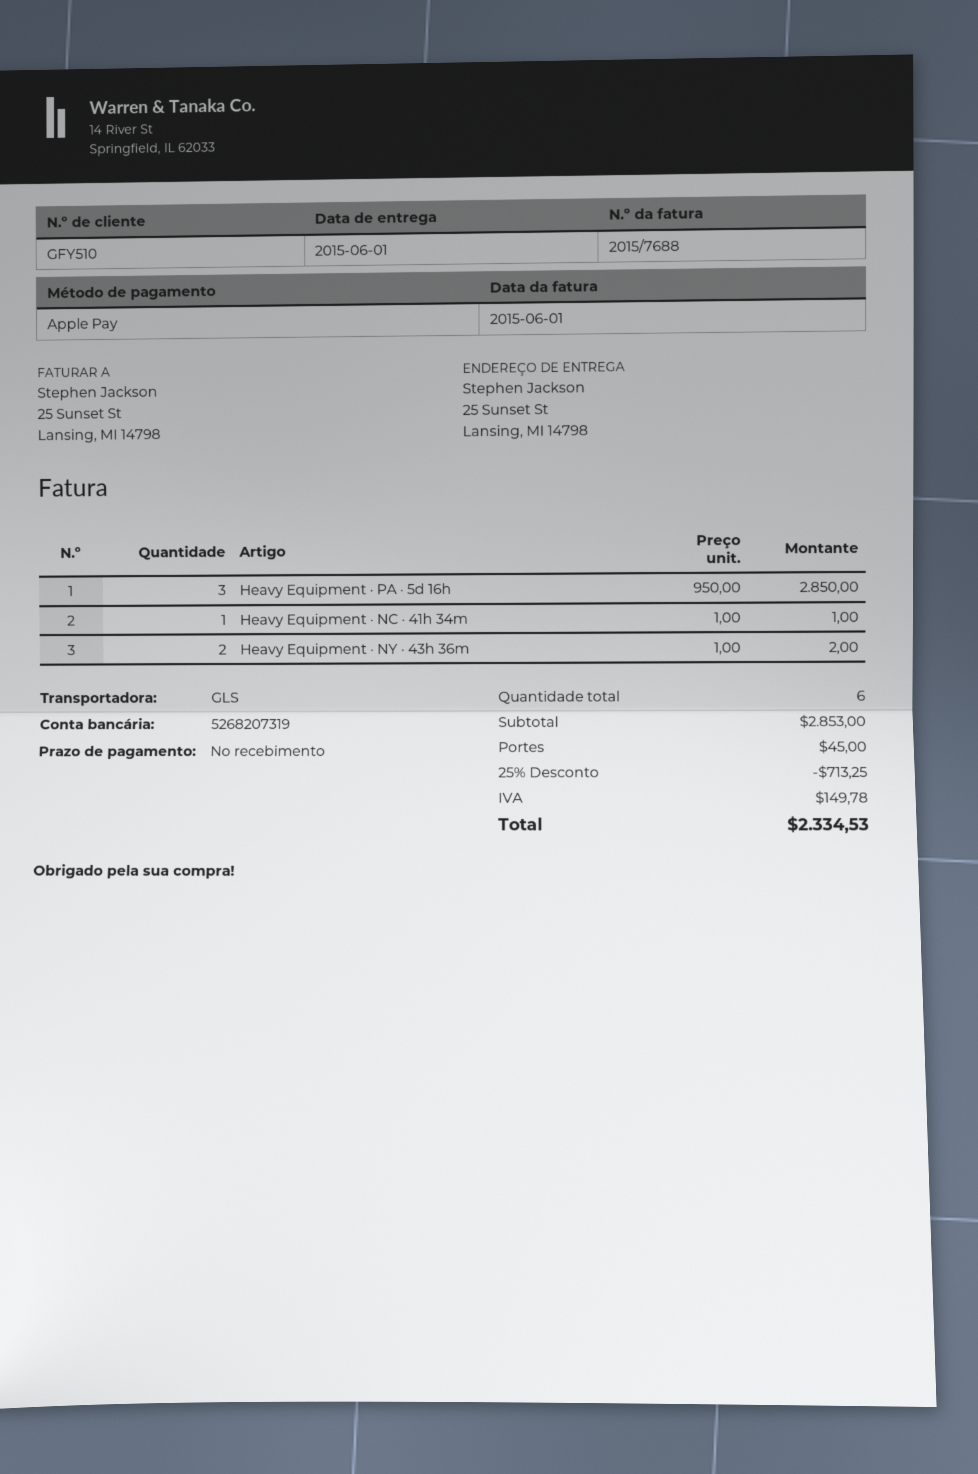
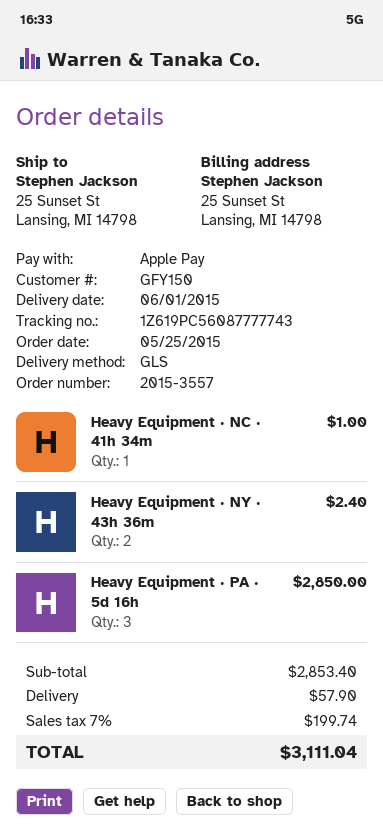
customer number: GFY510 -> GFY150
Heavy Equipment · NY · 43h 36m: 2 for 2.00 -> 2 for 2.40
subtotal: 2853.00 -> 2853.40
discount: 25% = 713.25 -> none
shipping: 45.00 -> 57.90
tax: 149.78 -> 199.74
total: 2334.53 -> 3111.04

